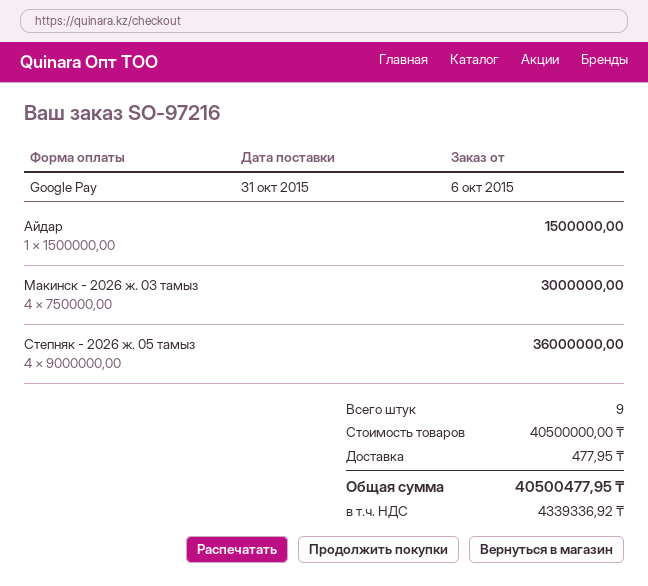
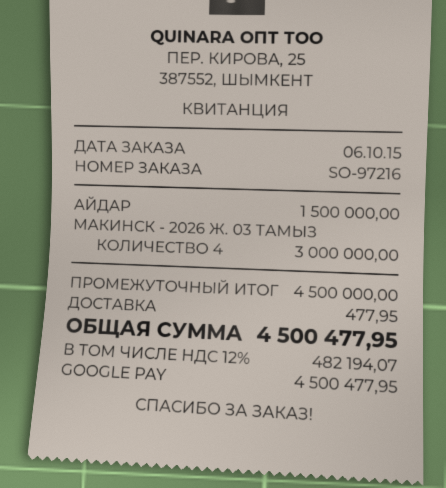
Степняк - 2026 ж. 05 тамыз: 4 for 36000000.00 -> none
subtotal: 40500000.00 -> 4500000.00
tax: 4339336.92 -> 482194.07
total: 40500477.95 -> 4500477.95

